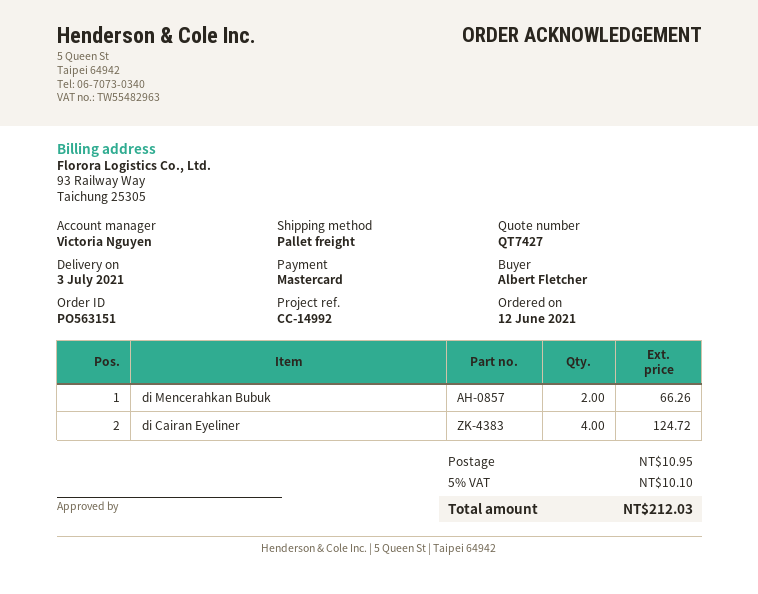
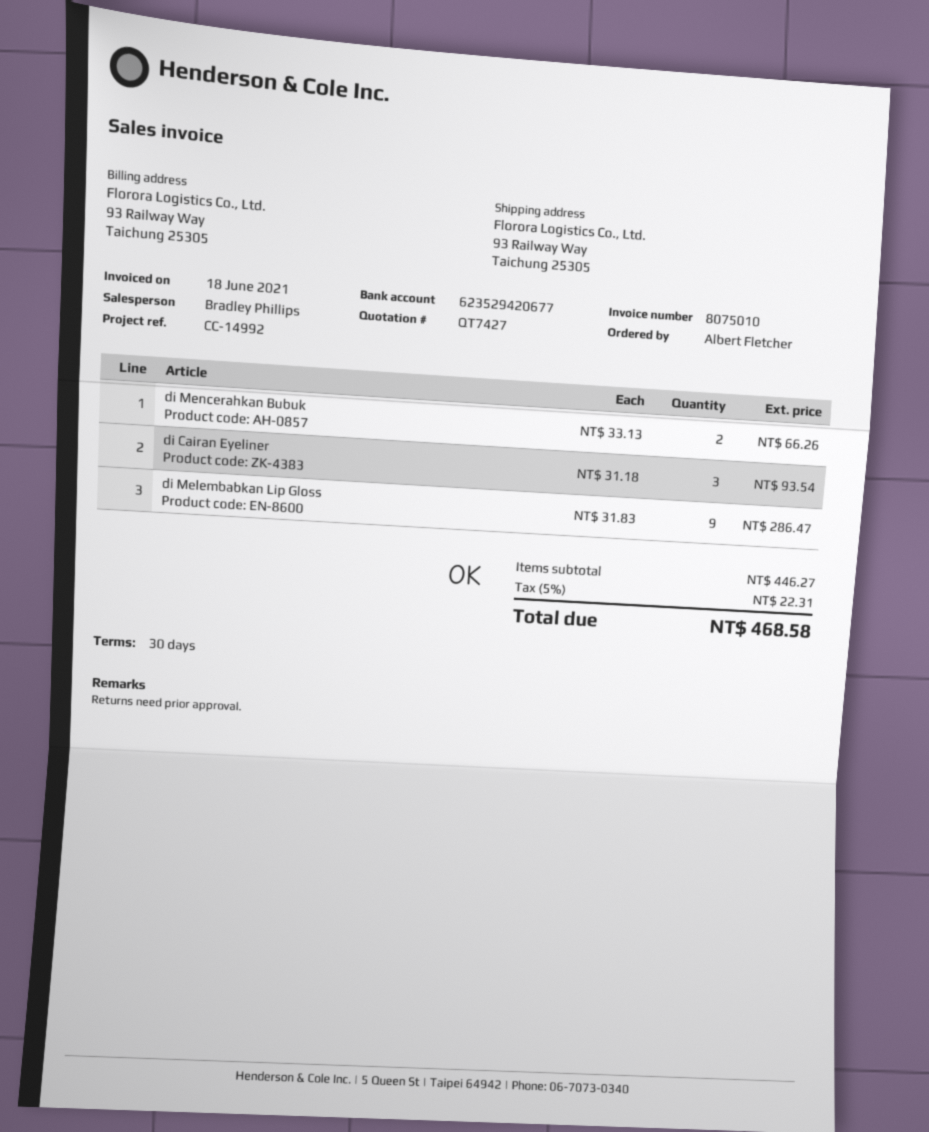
sales rep: Victoria Nguyen -> Bradley Phillips
di Cairan Eyeliner: 4 for 124.72 -> 3 for 93.54
di Melembabkan Lip Gloss: none -> 9 for 286.47
shipping: 10.95 -> none
tax: 5% = 10.10 -> 5% = 22.31
total: 212.03 -> 468.58

